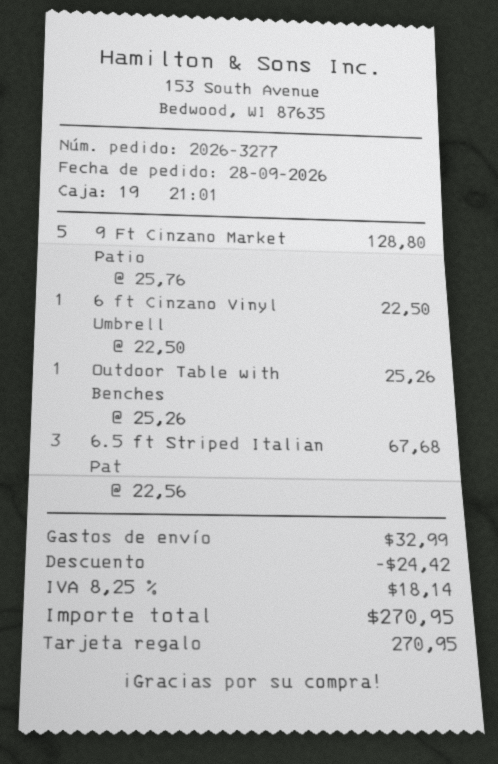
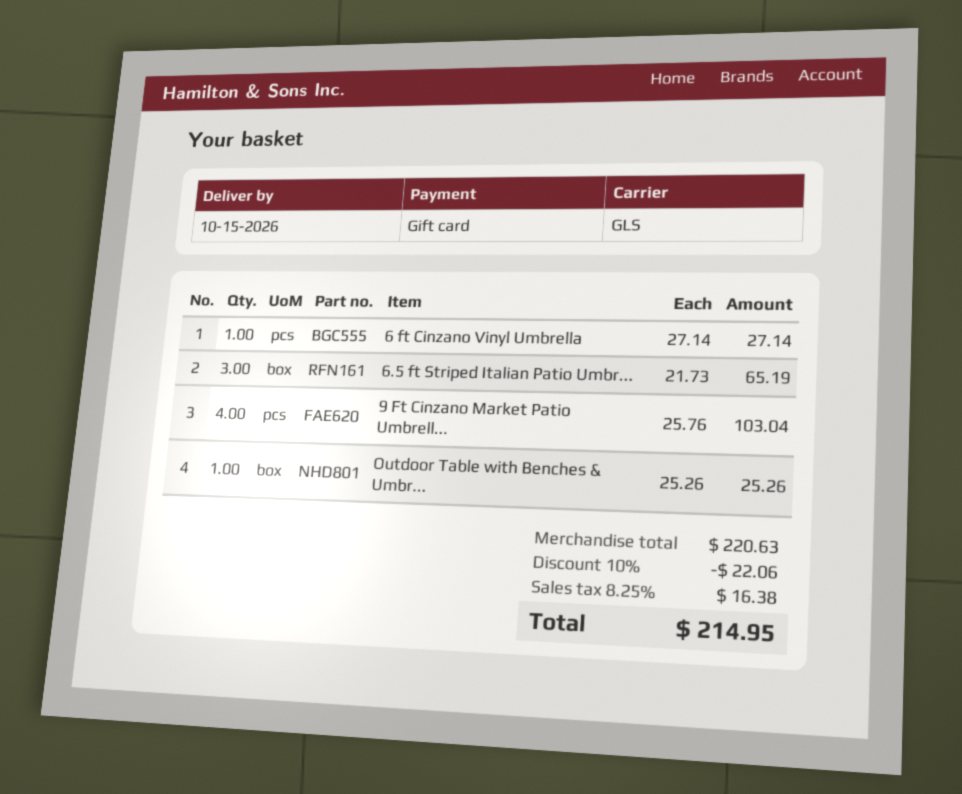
9 Ft Cinzano Market Patio: 5 x 25.76 = 128.80 -> 4 x 25.76 = 103.04
6 ft Cinzano Vinyl Umbrell: 1 x 22.50 = 22.50 -> 1 x 27.14 = 27.14
6.5 ft Striped Italian Pat: 3 x 22.56 = 67.68 -> 3 x 21.73 = 65.19
discount: 24.42 -> 22.06
shipping: 32.99 -> none
tax: 8.25% = 18.14 -> 8.25% = 16.38
total: 270.95 -> 214.95

